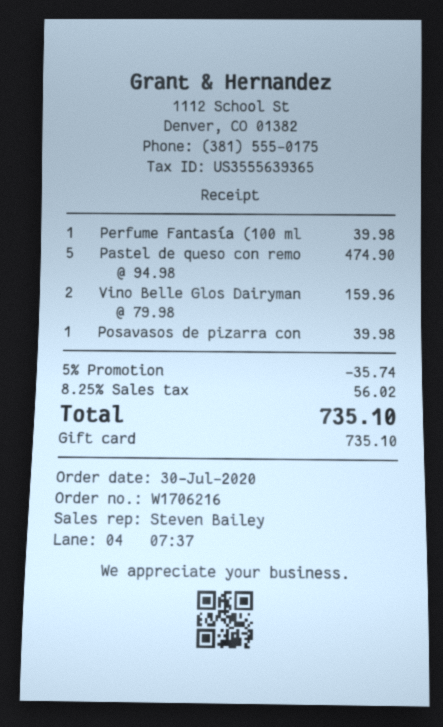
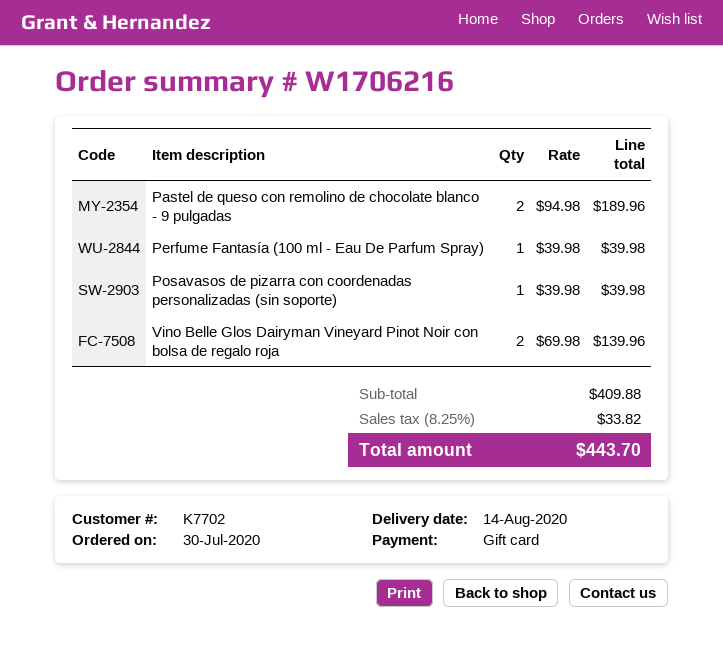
Pastel de queso con remo: 5 x 94.98 = 474.90 -> 2 x 94.98 = 189.96
Vino Belle Glos Dairyman: 2 x 79.98 = 159.96 -> 2 x 69.98 = 139.96
discount: 5% = 35.74 -> none
tax: 8.25% = 56.02 -> 8.25% = 33.82
total: 735.10 -> 443.70

